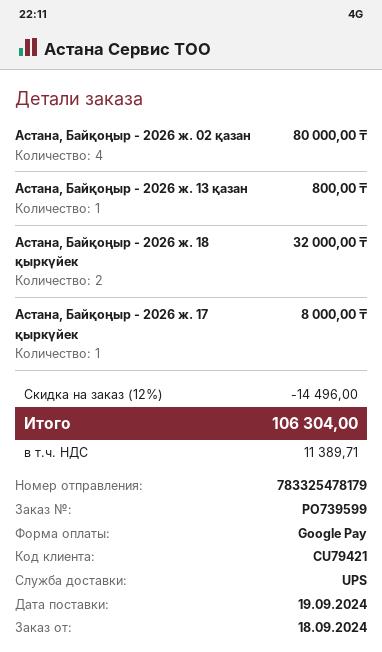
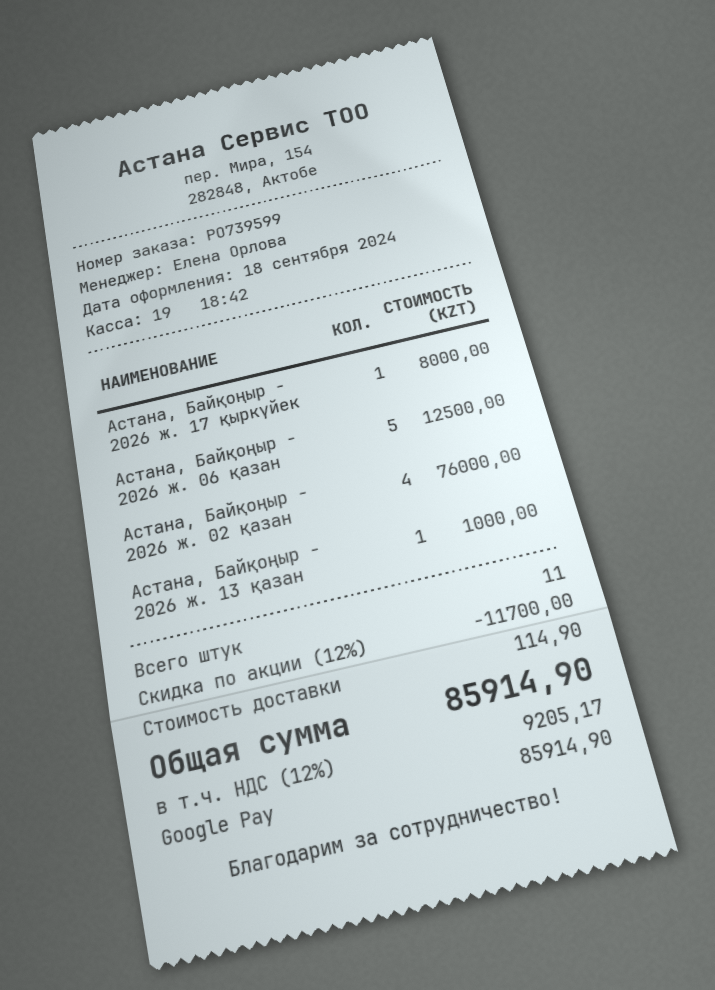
Астана, Байқоңыр - 2026 ж. 02 қазан: 4 for 80000.00 -> 4 for 76000.00
Астана, Байқоңыр - 2026 ж. 13 қазан: 1 for 800.00 -> 1 for 1000.00
Астана, Байқоңыр - 2026 ж. 18 қыркүйек: 2 for 32000.00 -> none
Астана, Байқоңыр - 2026 ж. 06 қазан: none -> 5 for 12500.00
discount: 12% = 14496.00 -> 12% = 11700.00
shipping: none -> 114.90
tax: 11389.71 -> 9205.17
total: 106304.00 -> 85914.90

